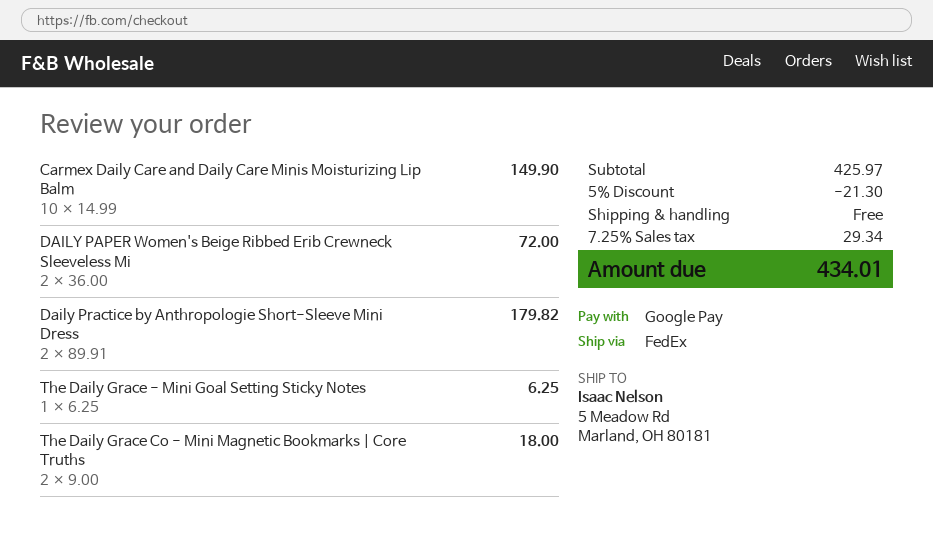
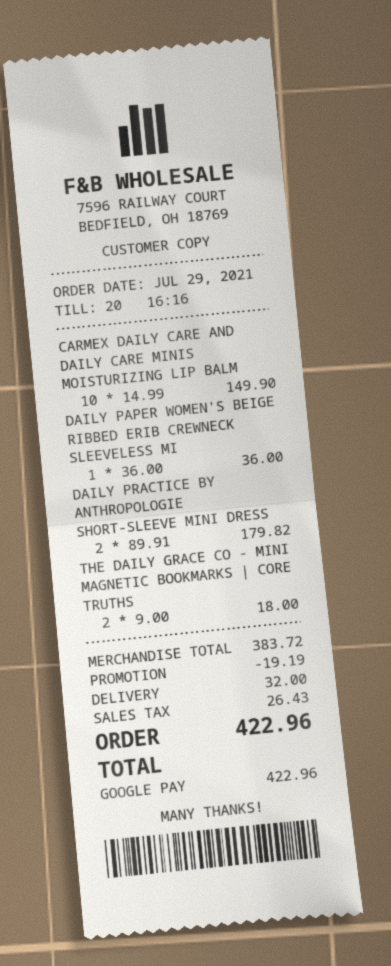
DAILY PAPER Women's Beige Ribbed Erib Crewneck Sleeveless Mi: 2 x 36.00 = 72.00 -> 1 x 36.00 = 36.00
The Daily Grace - Mini Goal Setting Sticky Notes: 1 x 6.25 = 6.25 -> none
subtotal: 425.97 -> 383.72
discount: 21.30 -> 19.19
shipping: 0.00 -> 32.00
tax: 29.34 -> 26.43
total: 434.01 -> 422.96

